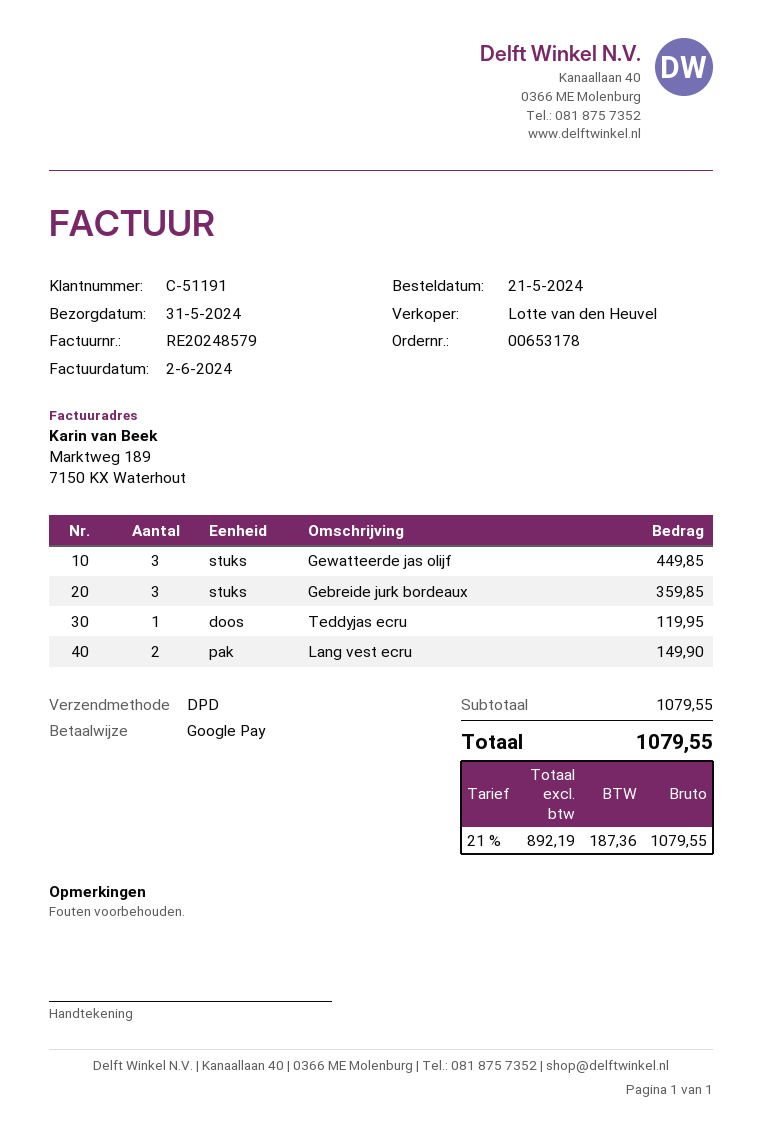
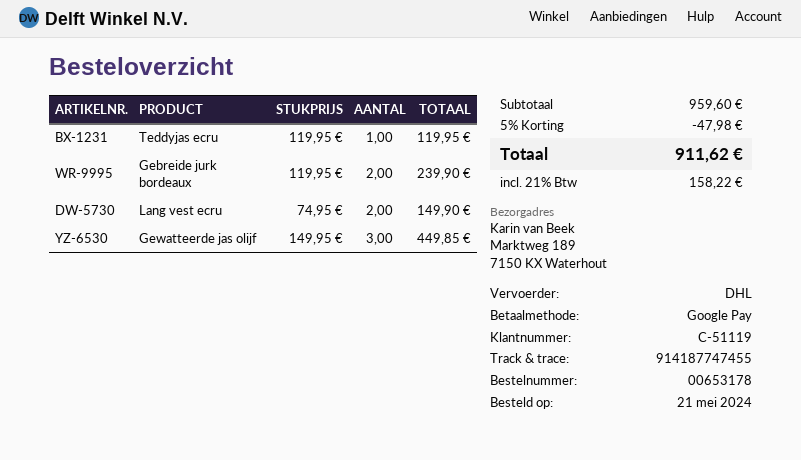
customer number: C-51191 -> C-51119
shipping method: DPD -> DHL
Gebreide jurk bordeaux: 3 for 359.85 -> 2 for 239.90
subtotal: 1079.55 -> 959.60
discount: none -> 5% = 47.98
tax: 21% = 187.36 -> 21% = 158.22
total: 1079.55 -> 911.62

